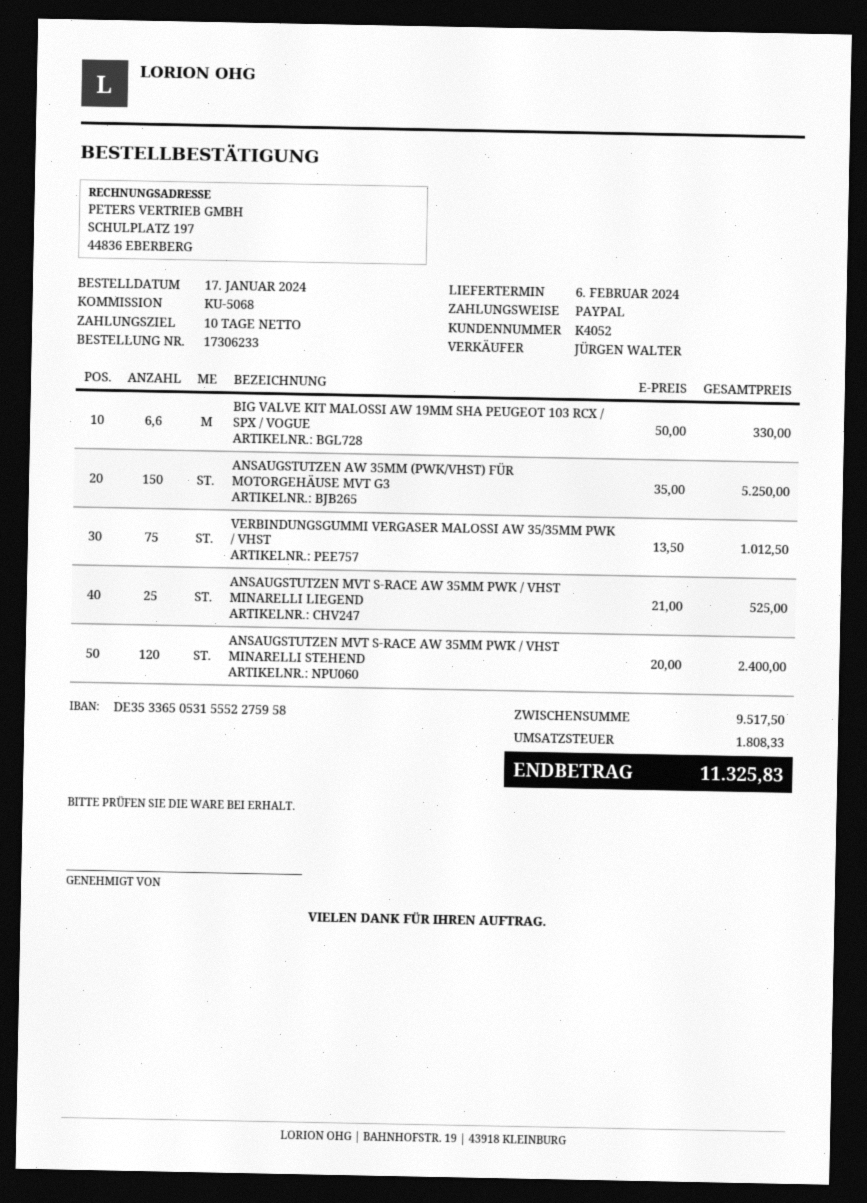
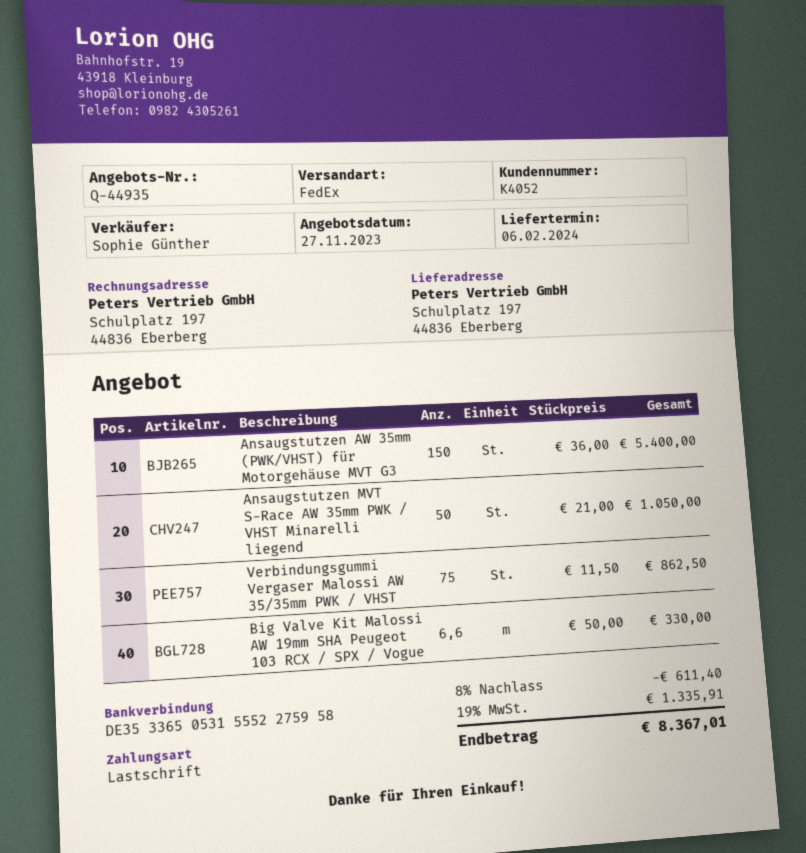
sales rep: JÜRGEN WALTER -> Sophie Günther
payment method: PayPal -> direct debit
ANSAUGSTUTZEN AW 35MM (PWK/VHST) FÜR MOTORGEHÄUSE MVT G3: 150 x 35.00 = 5250.00 -> 150 x 36.00 = 5400.00
VERBINDUNGSGUMMI VERGASER MALOSSI AW 35/35MM PWK / VHST: 75 x 13.50 = 1012.50 -> 75 x 11.50 = 862.50
ANSAUGSTUTZEN MVT S-RACE AW 35MM PWK / VHST MINARELLI LIEGEND: 25 x 21.00 = 525.00 -> 50 x 21.00 = 1050.00
ANSAUGSTUTZEN MVT S-RACE AW 35MM PWK / VHST MINARELLI STEHEND: 120 x 20.00 = 2400.00 -> none
discount: none -> 8% = 611.40
tax: 1808.33 -> 1335.91
total: 11325.83 -> 8367.01

